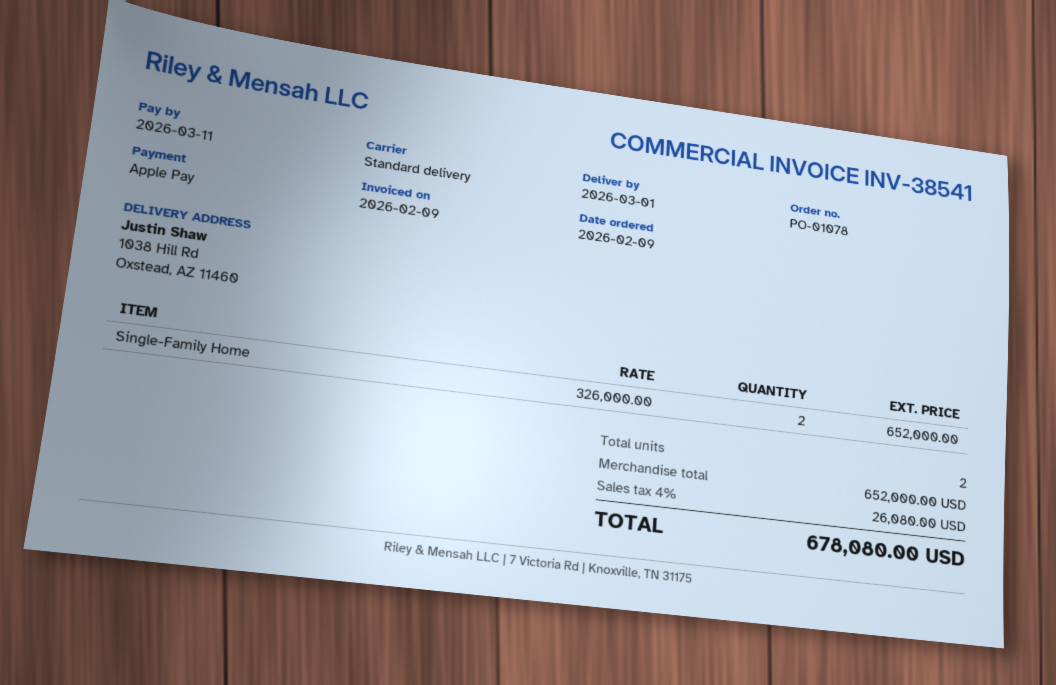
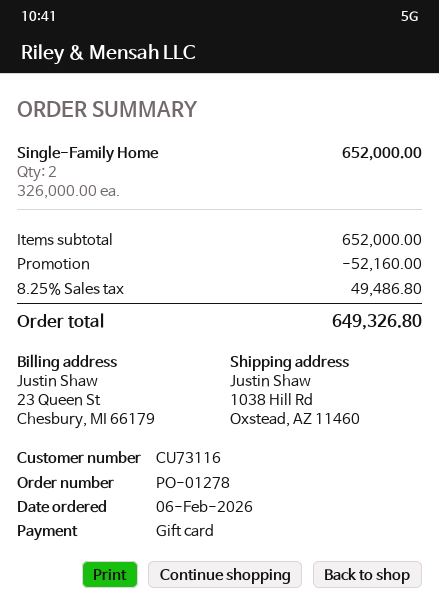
order number: PO-01078 -> PO-01278
order date: 2026-02-09 -> 2026-02-06
payment method: Apple Pay -> gift card
discount: none -> 52160.00
tax: 4% = 26080.00 -> 8.25% = 49486.80
total: 678080.00 -> 649326.80

